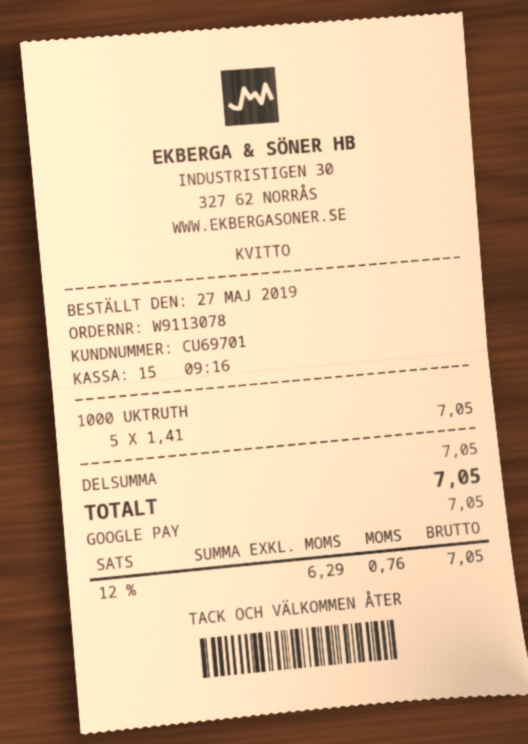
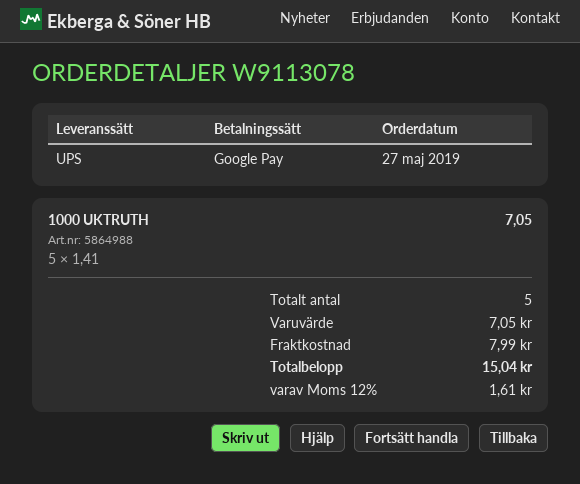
shipping: none -> 7.99
tax: 12% = 0.76 -> 12% = 1.61
total: 7.05 -> 15.04

